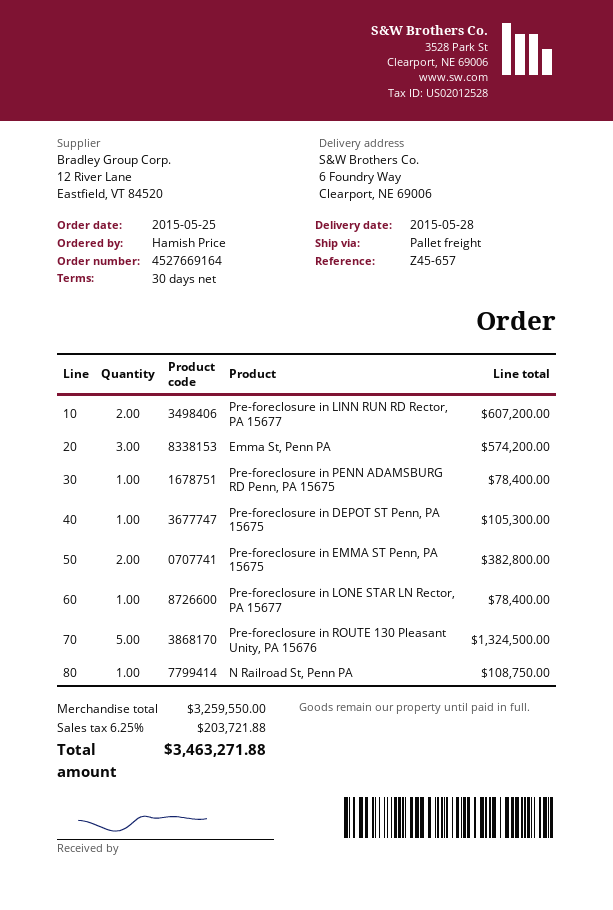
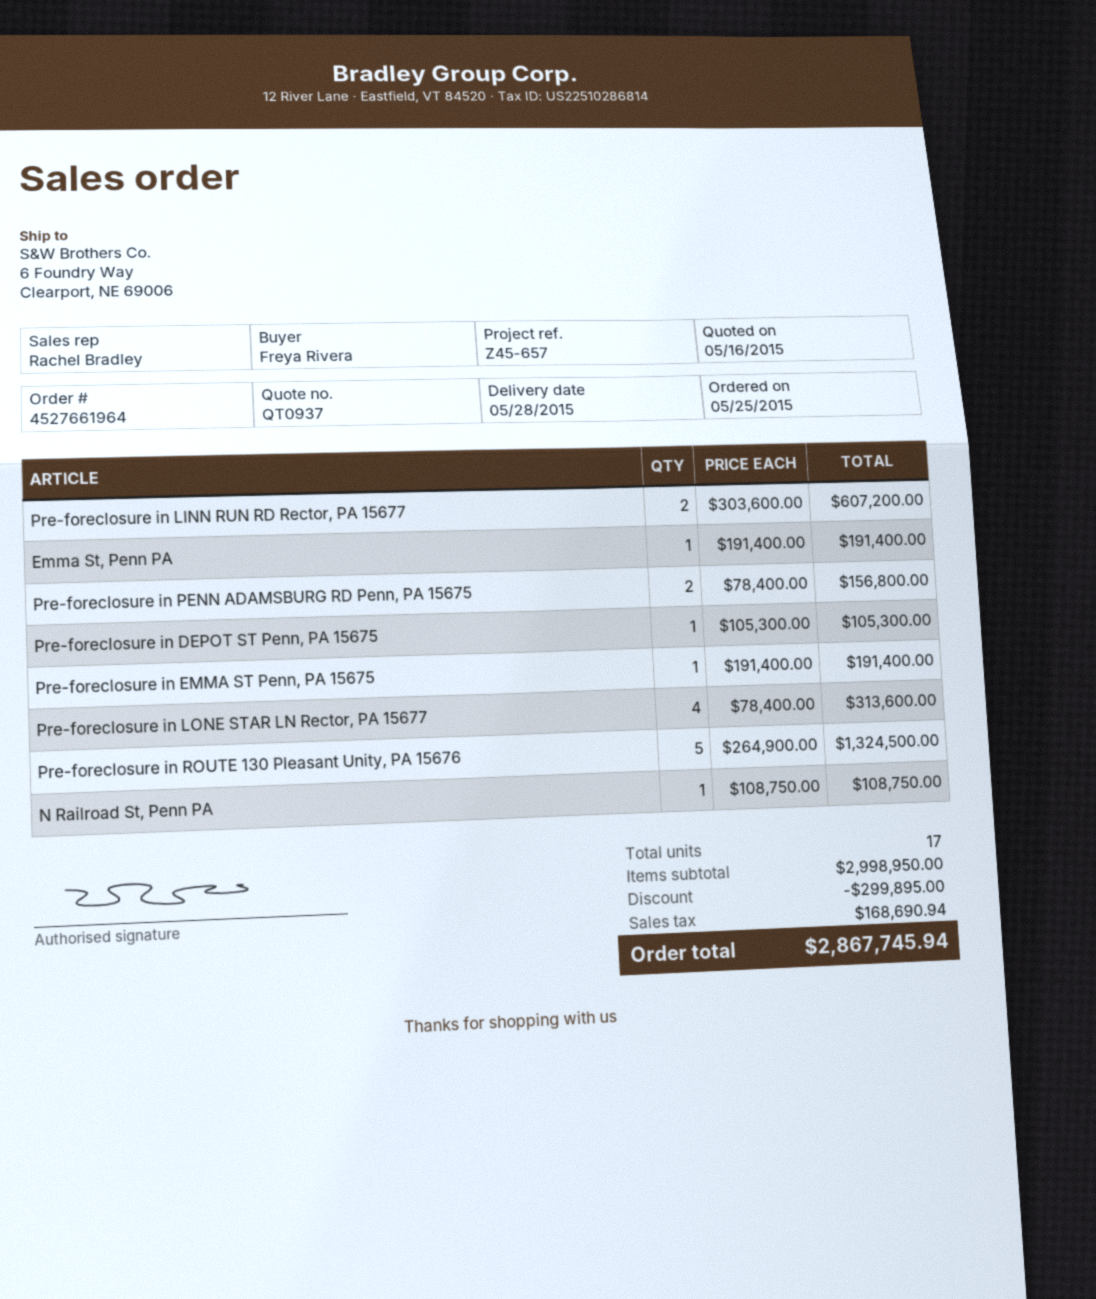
order number: 4527669164 -> 4527661964
ordered by: Hamish Price -> Freya Rivera
Emma St, Penn PA: 3 for 574200.00 -> 1 for 191400.00
Pre-foreclosure in PENN ADAMSBURG RD Penn, PA 15675: 1 for 78400.00 -> 2 for 156800.00
Pre-foreclosure in EMMA ST Penn, PA 15675: 2 for 382800.00 -> 1 for 191400.00
Pre-foreclosure in LONE STAR LN Rector, PA 15677: 1 for 78400.00 -> 4 for 313600.00
subtotal: 3259550.00 -> 2998950.00
discount: none -> 299895.00
tax: 203721.88 -> 168690.94
total: 3463271.88 -> 2867745.94

